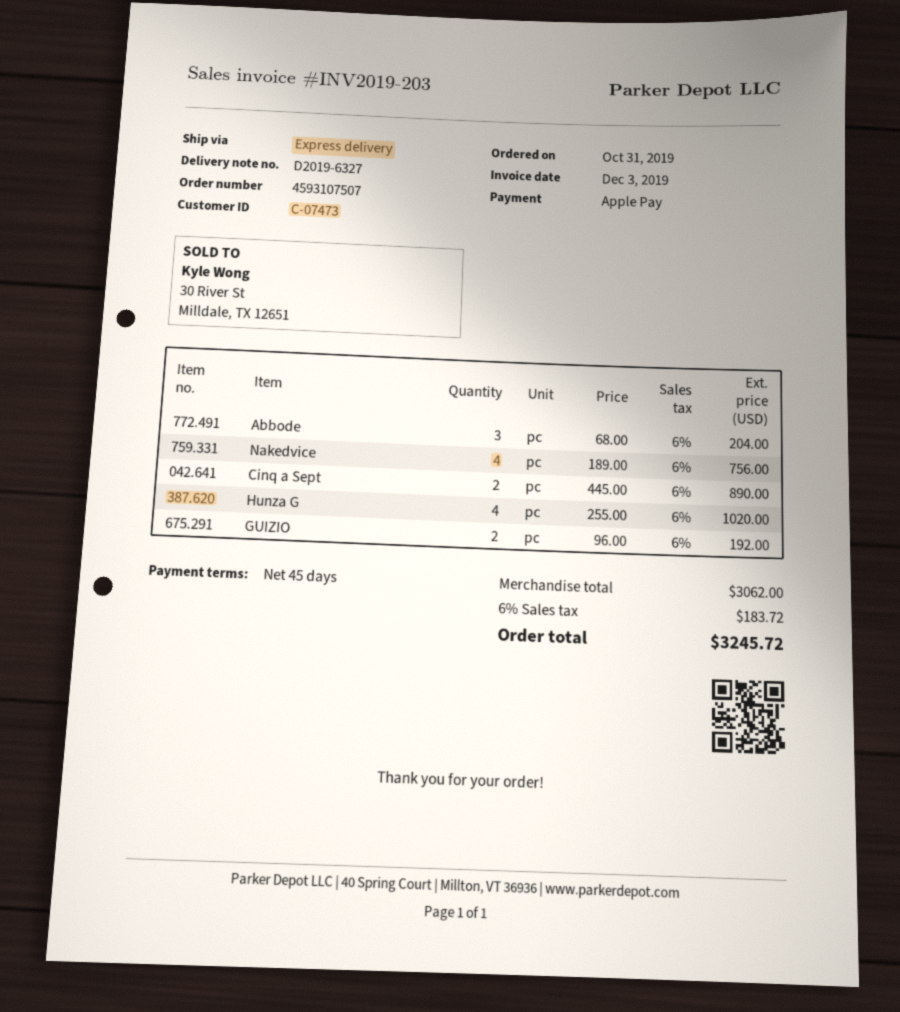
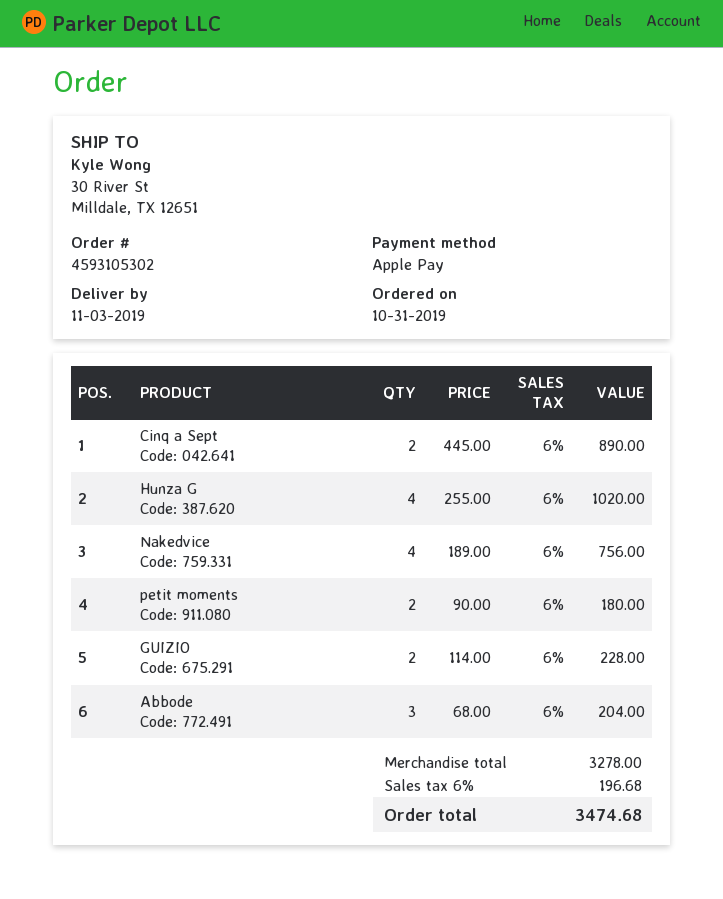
order number: 4593107507 -> 4593105302
GUIZIO: 2 x 96.00 = 192.00 -> 2 x 114.00 = 228.00
petit moments: none -> 2 x 90.00 = 180.00
subtotal: 3062.00 -> 3278.00
tax: 6% = 183.72 -> 6% = 196.68
total: 3245.72 -> 3474.68

